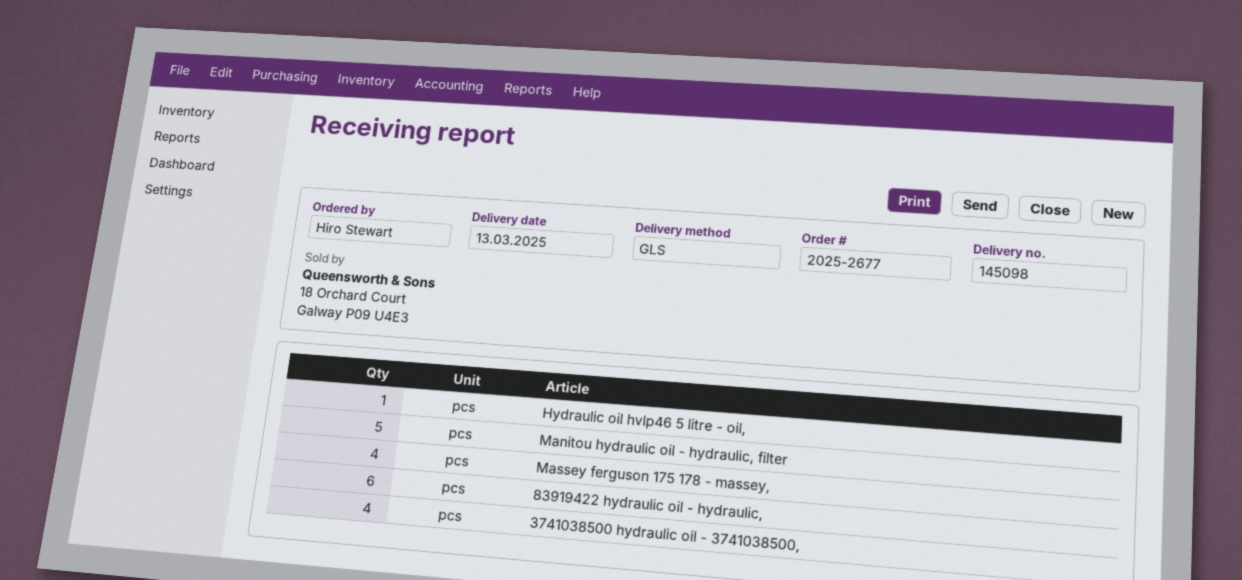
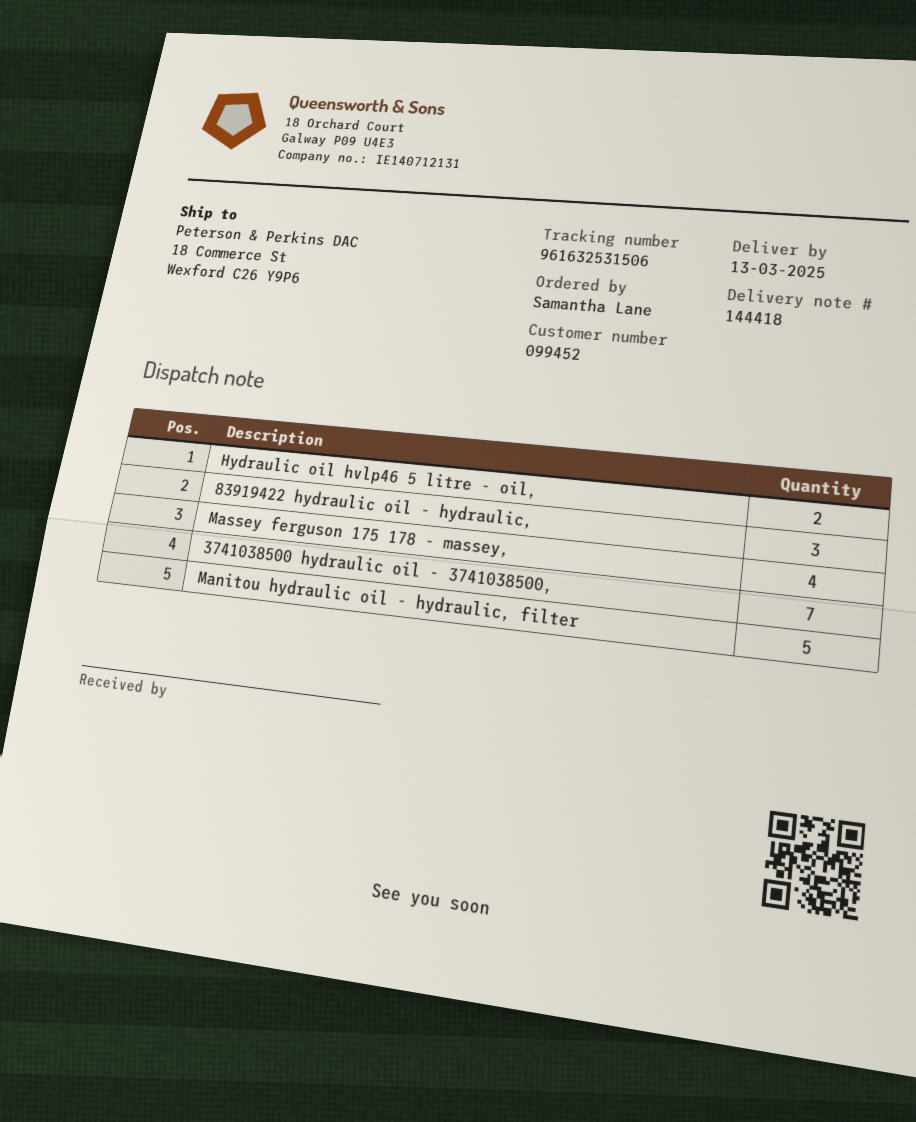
delivery note number: 145098 -> 144418
ordered by: Hiro Stewart -> Samantha Lane
Hydraulic oil hvlp46 5 litre - oil,: 1 -> 2
83919422 hydraulic oil - hydraulic,: 6 -> 3
3741038500 hydraulic oil - 3741038500,: 4 -> 7

